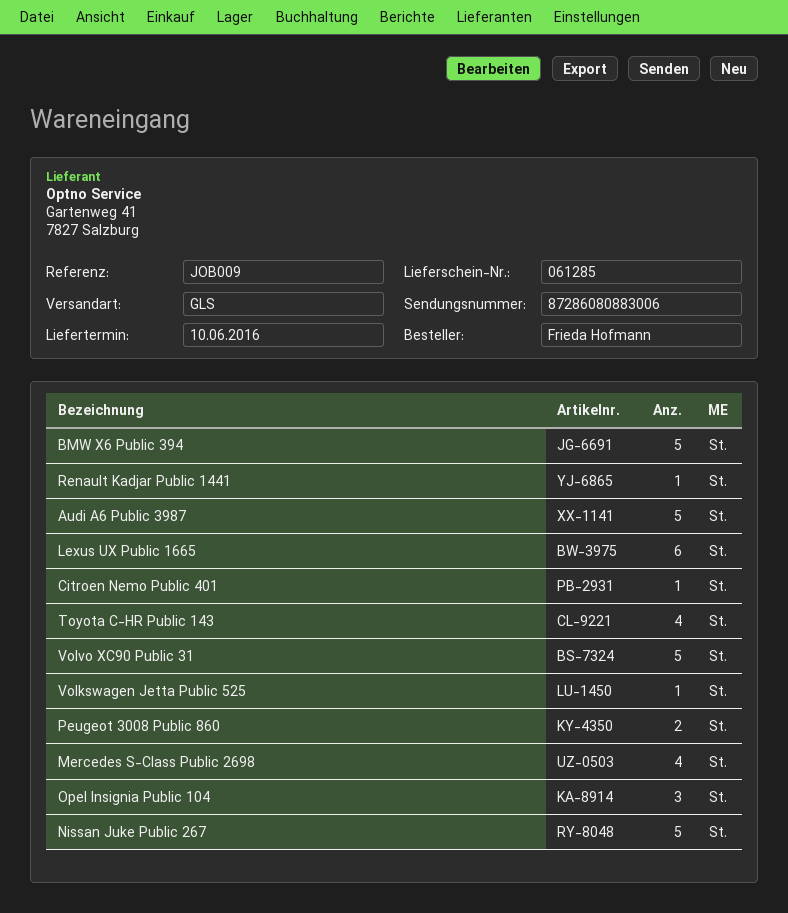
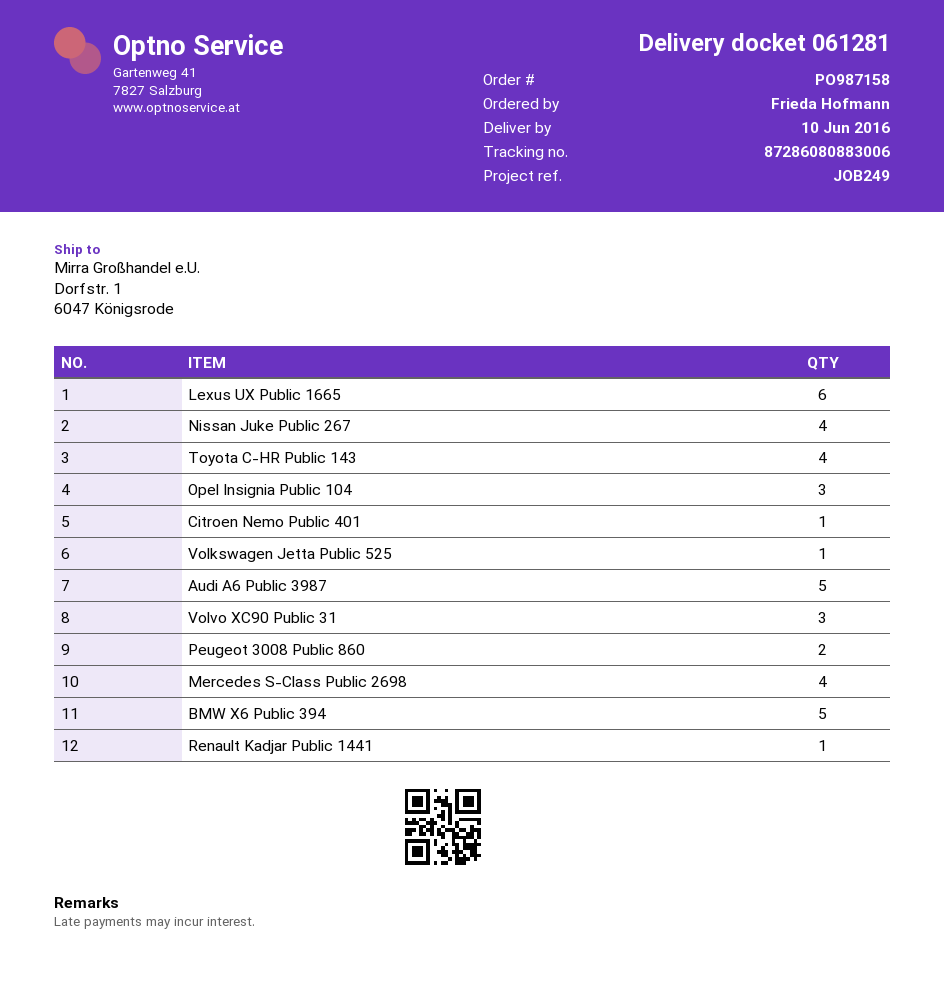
delivery note number: 061285 -> 061281
reference: JOB009 -> JOB249
Volvo XC90 Public 31: 5 -> 3
Nissan Juke Public 267: 5 -> 4

